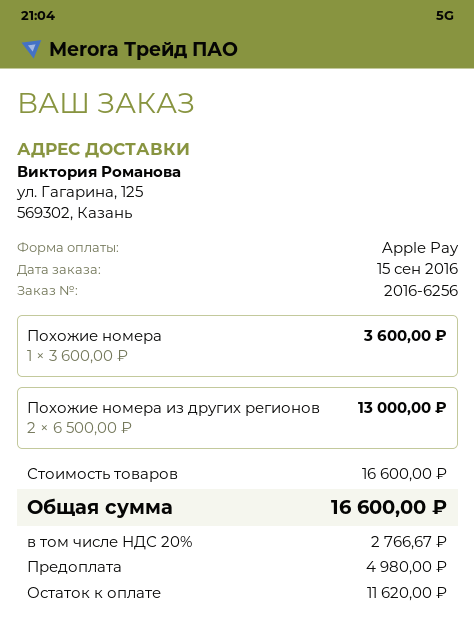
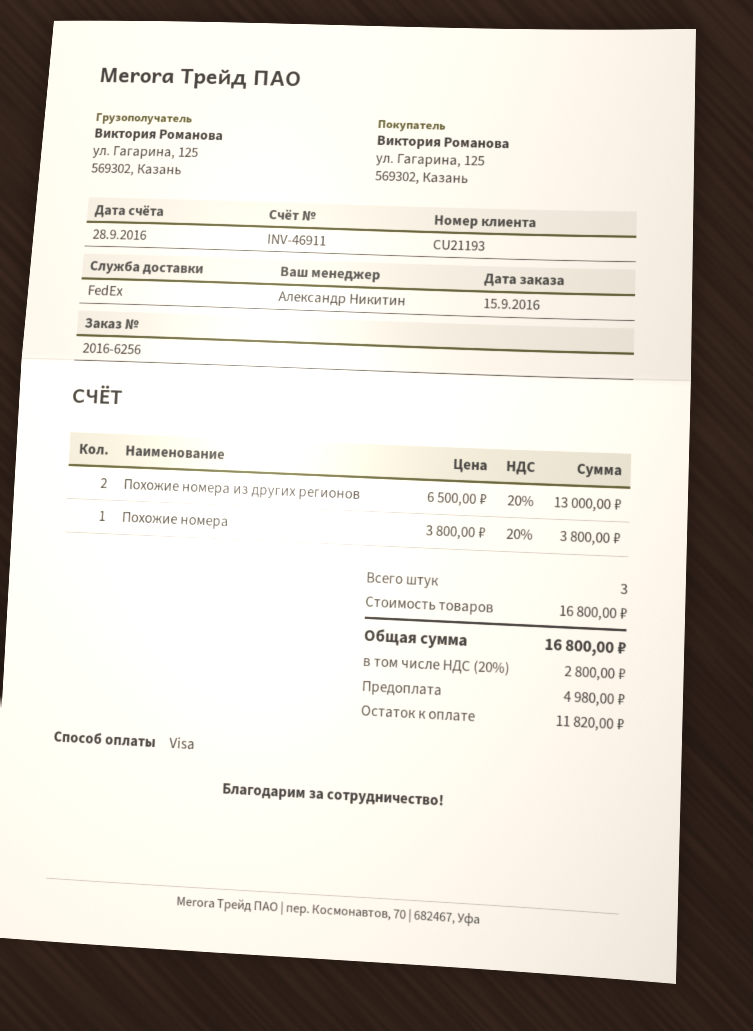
payment method: Apple Pay -> Visa
Похожие номера: 1 x 3600.00 = 3600.00 -> 1 x 3800.00 = 3800.00
subtotal: 16600.00 -> 16800.00
tax: 20% = 2766.67 -> 20% = 2800.00
total: 16600.00 -> 16800.00
balance: 11620.00 -> 11820.00

